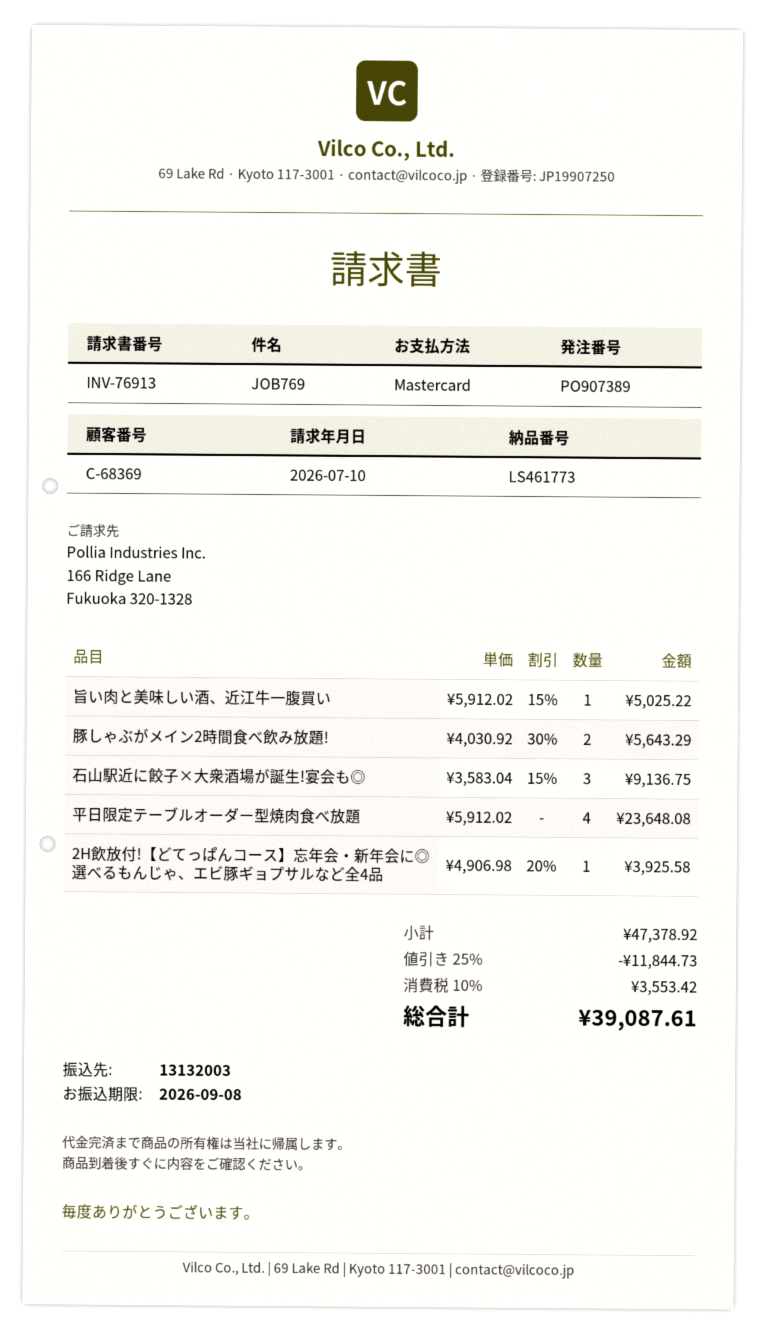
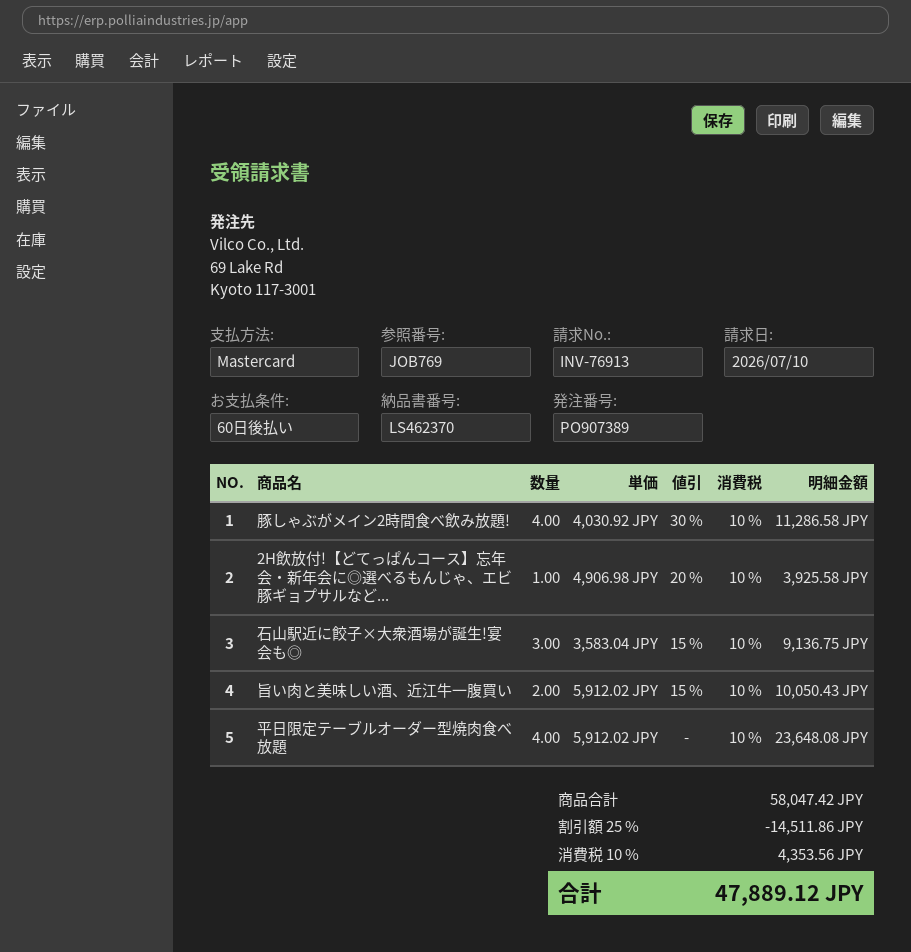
delivery note number: LS461773 -> LS462370
旨い肉と美味しい酒、近江牛一腹買い: 1 x 5912.02 - 15% = 5025.22 -> 2 x 5912.02 - 15% = 10050.43
豚しゃぶがメイン2時間食べ飲み放題!: 2 x 4030.92 - 30% = 5643.29 -> 4 x 4030.92 - 30% = 11286.58
subtotal: 47378.92 -> 58047.42
discount: 25% = 11844.73 -> 25% = 14511.86
tax: 10% = 3553.42 -> 10% = 4353.56
total: 39087.61 -> 47889.12

